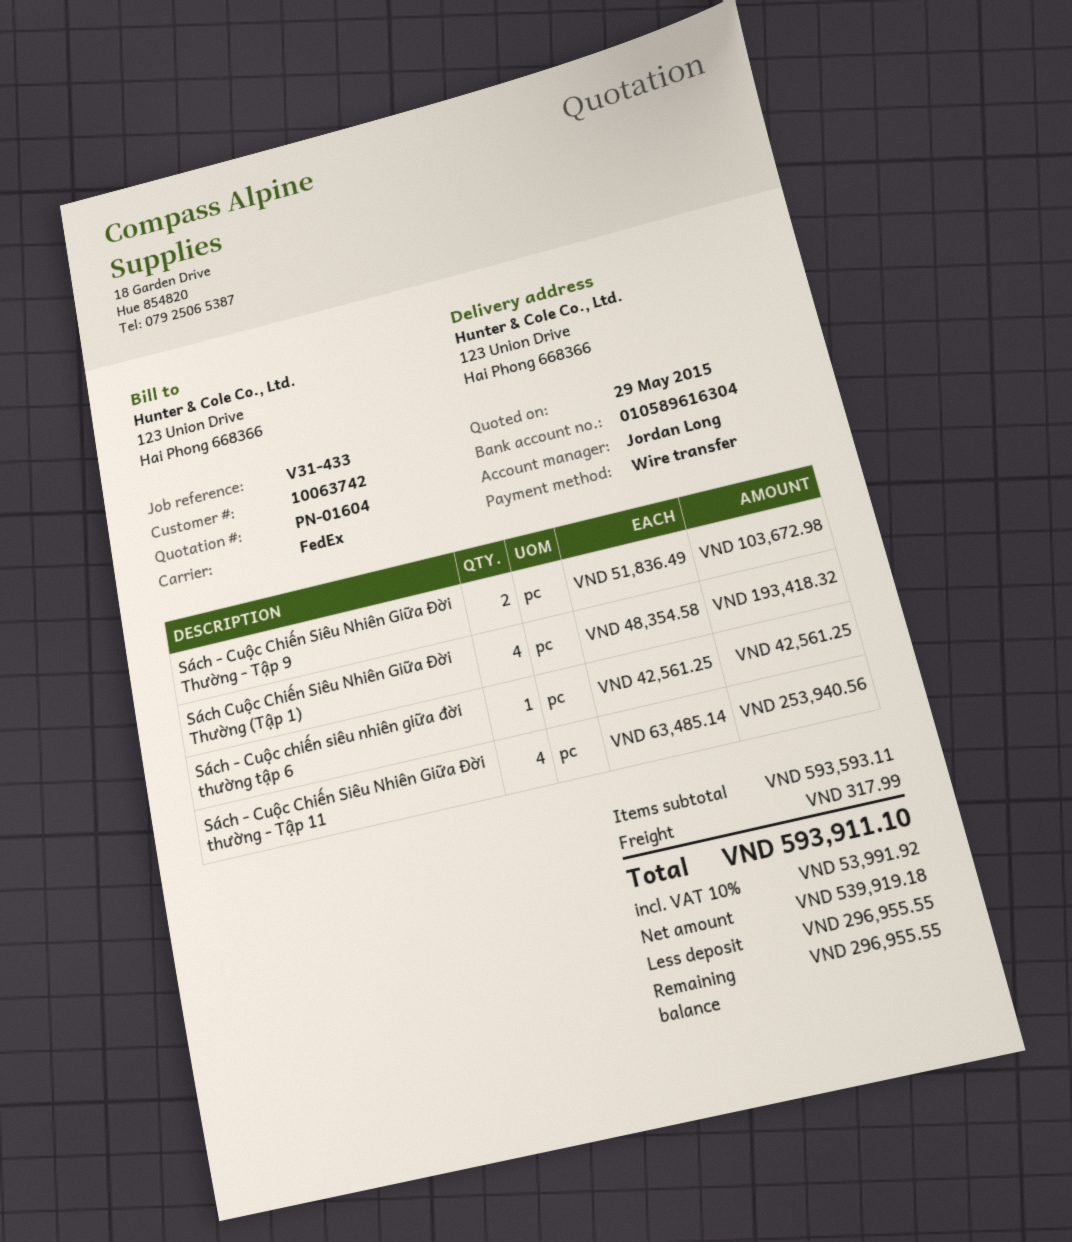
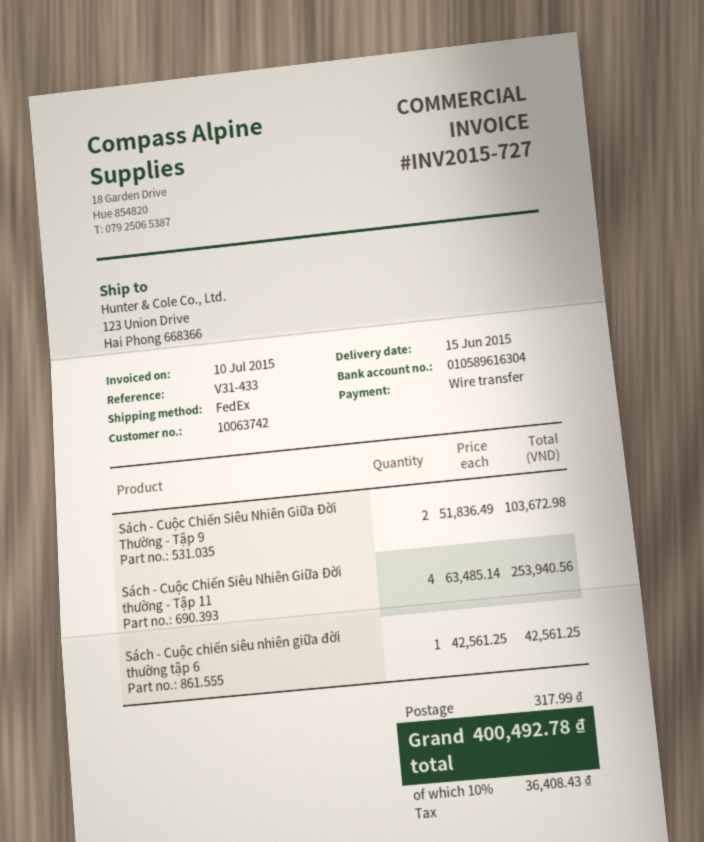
Sách Cuộc Chiến Siêu Nhiên Giữa Đời Thường (Tập 1): 4 x 48354.58 = 193418.32 -> none
tax: 10% = 53991.92 -> 10% = 36408.43
total: 593911.10 -> 400492.78

